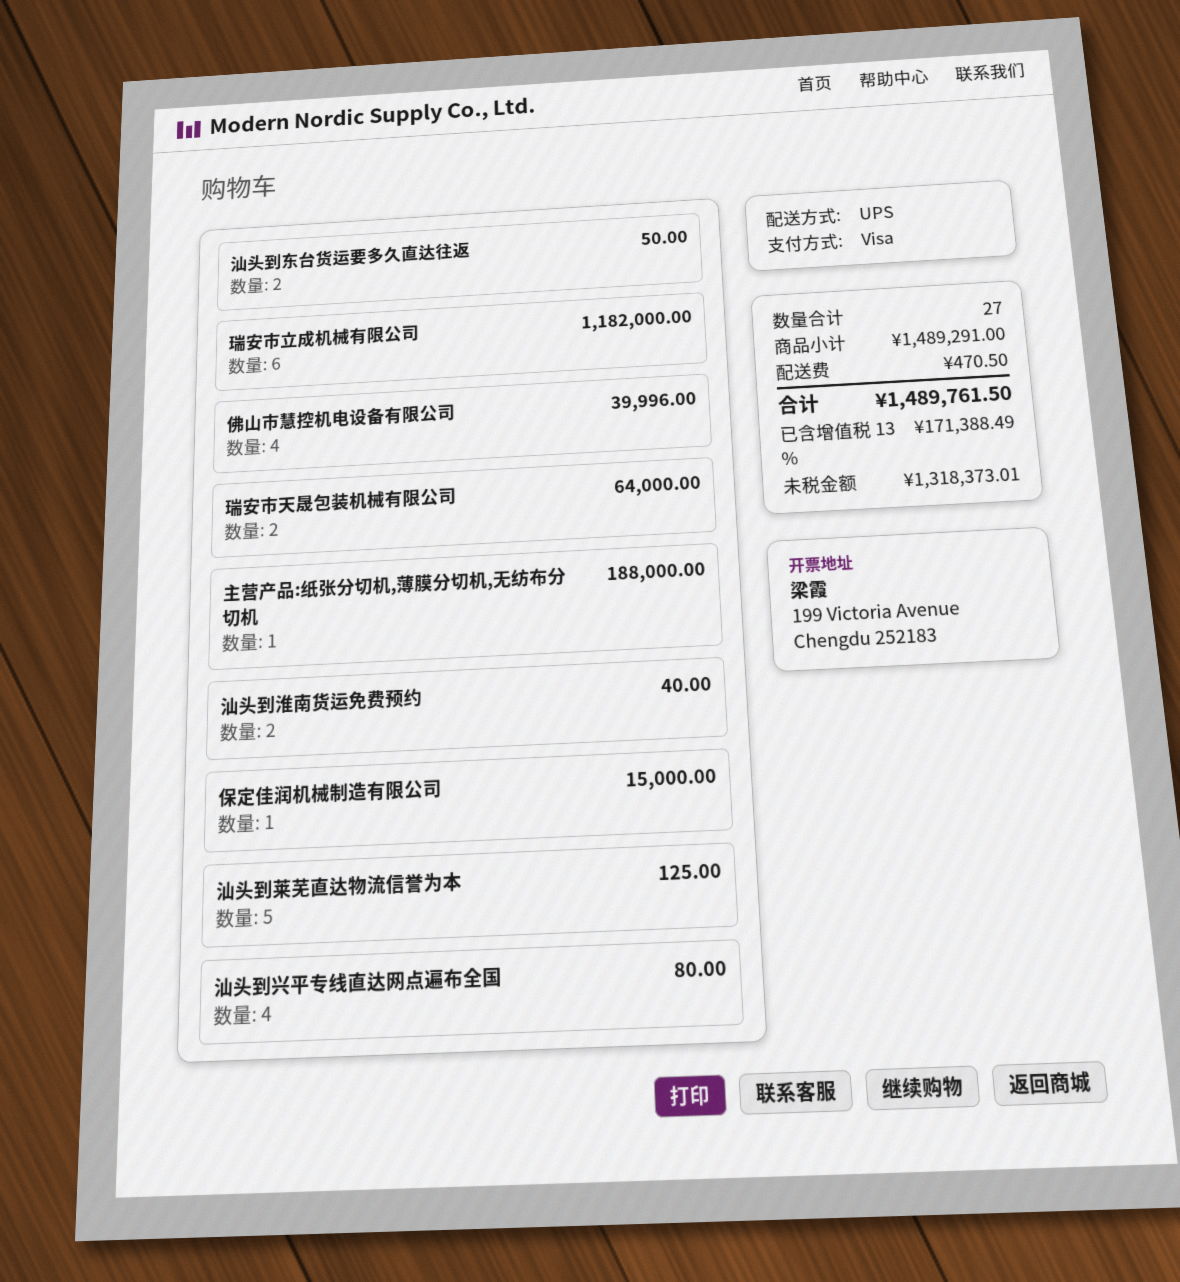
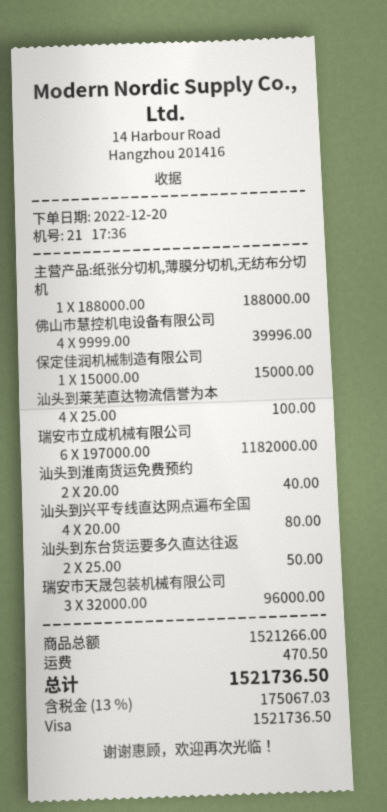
瑞安市天晟包装机械有限公司: 2 for 64000.00 -> 3 for 96000.00
汕头到莱芜直达物流信誉为本: 5 for 125.00 -> 4 for 100.00
subtotal: 1489291.00 -> 1521266.00
tax: 13% = 171388.49 -> 13% = 175067.03
total: 1489761.50 -> 1521736.50

